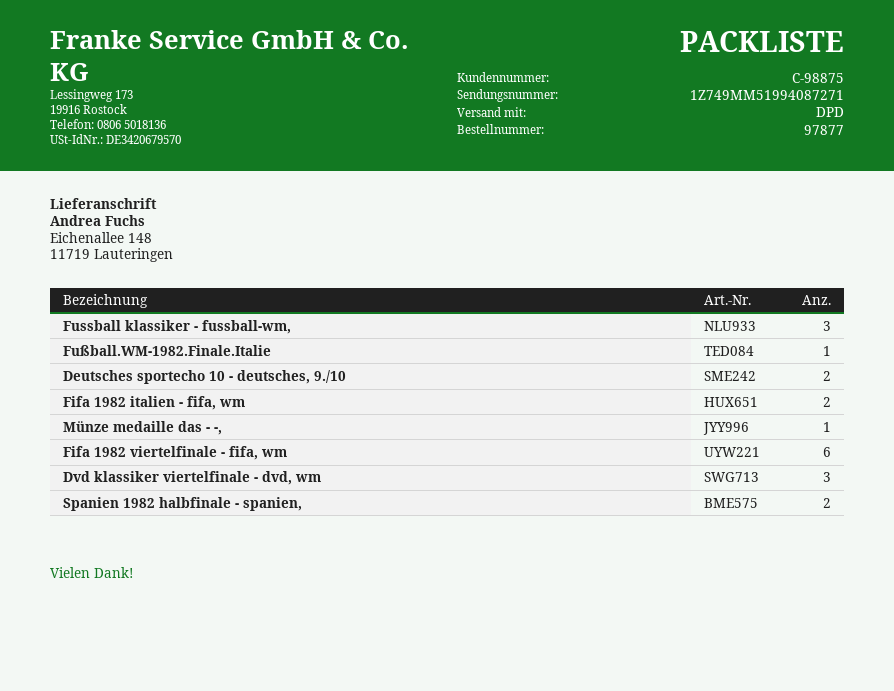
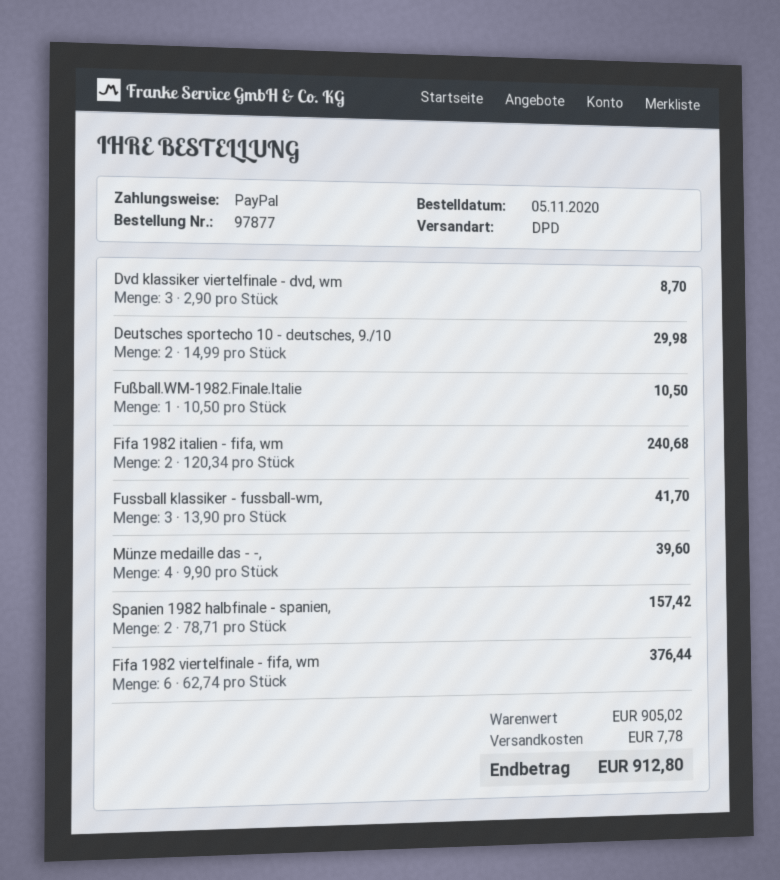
Münze medaille das - -,: 1 -> 4

